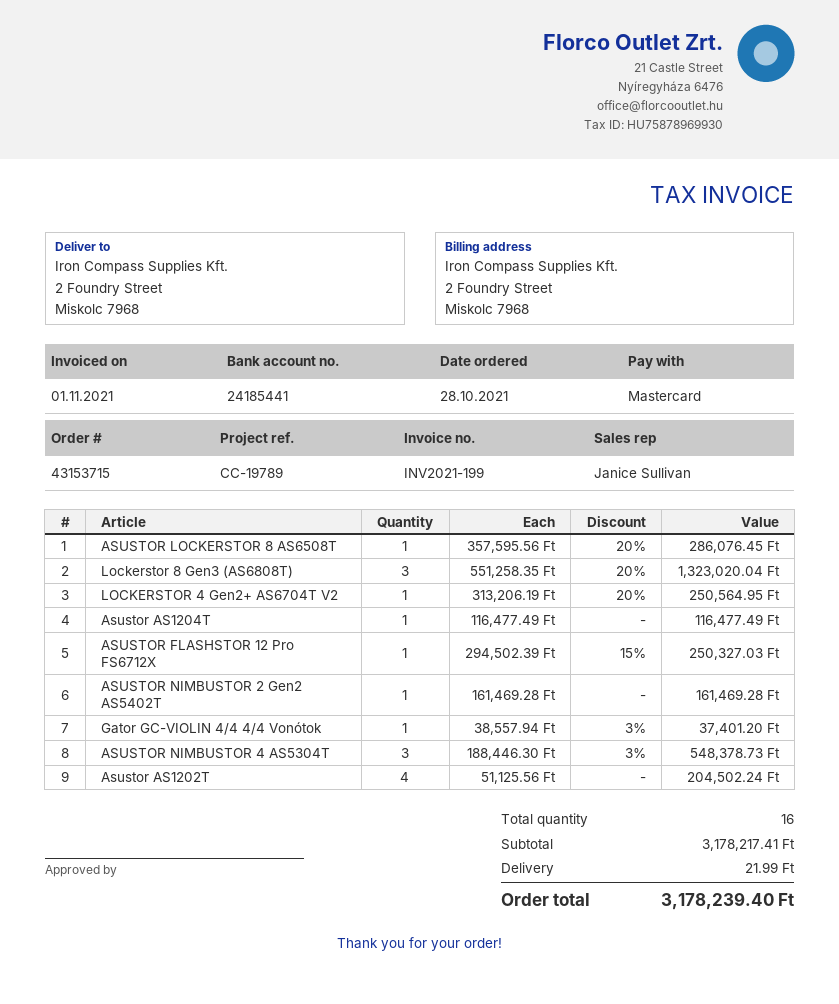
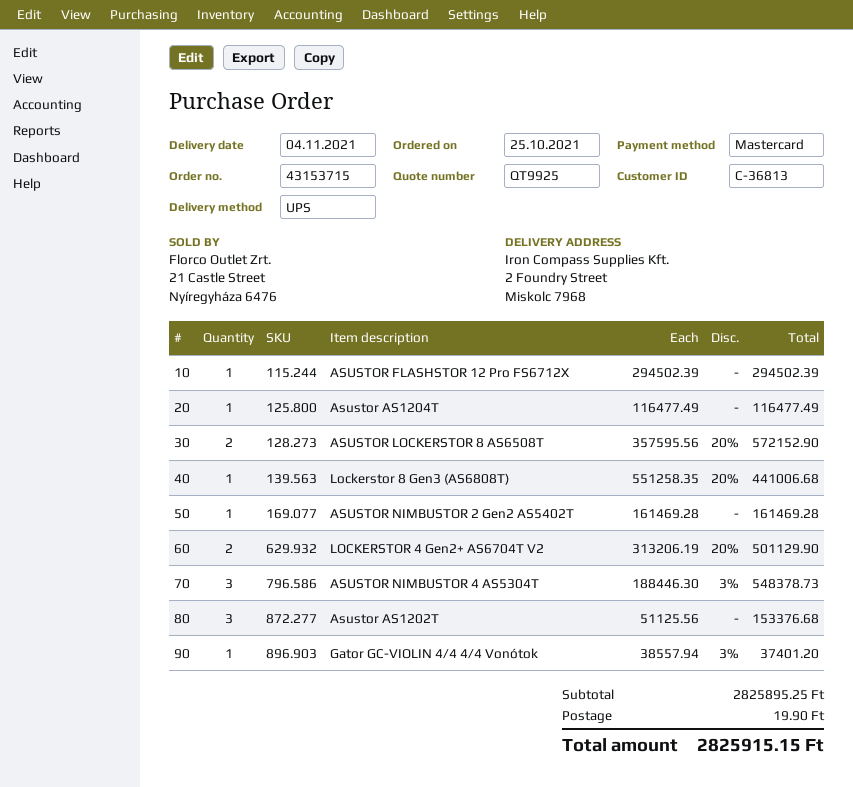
order date: 2021-10-28 -> 2021-10-25
ASUSTOR LOCKERSTOR 8 AS6508T: 1 x 357595.56 - 20% = 286076.45 -> 2 x 357595.56 - 20% = 572152.90
Lockerstor 8 Gen3 (AS6808T): 3 x 551258.35 - 20% = 1323020.04 -> 1 x 551258.35 - 20% = 441006.68
LOCKERSTOR 4 Gen2+ AS6704T V2: 1 x 313206.19 - 20% = 250564.95 -> 2 x 313206.19 - 20% = 501129.90
ASUSTOR FLASHSTOR 12 Pro FS6712X: 1 x 294502.39 - 15% = 250327.03 -> 1 x 294502.39 = 294502.39
Asustor AS1202T: 4 x 51125.56 = 204502.24 -> 3 x 51125.56 = 153376.68
subtotal: 3178217.41 -> 2825895.25
shipping: 21.99 -> 19.90
total: 3178239.40 -> 2825915.15

